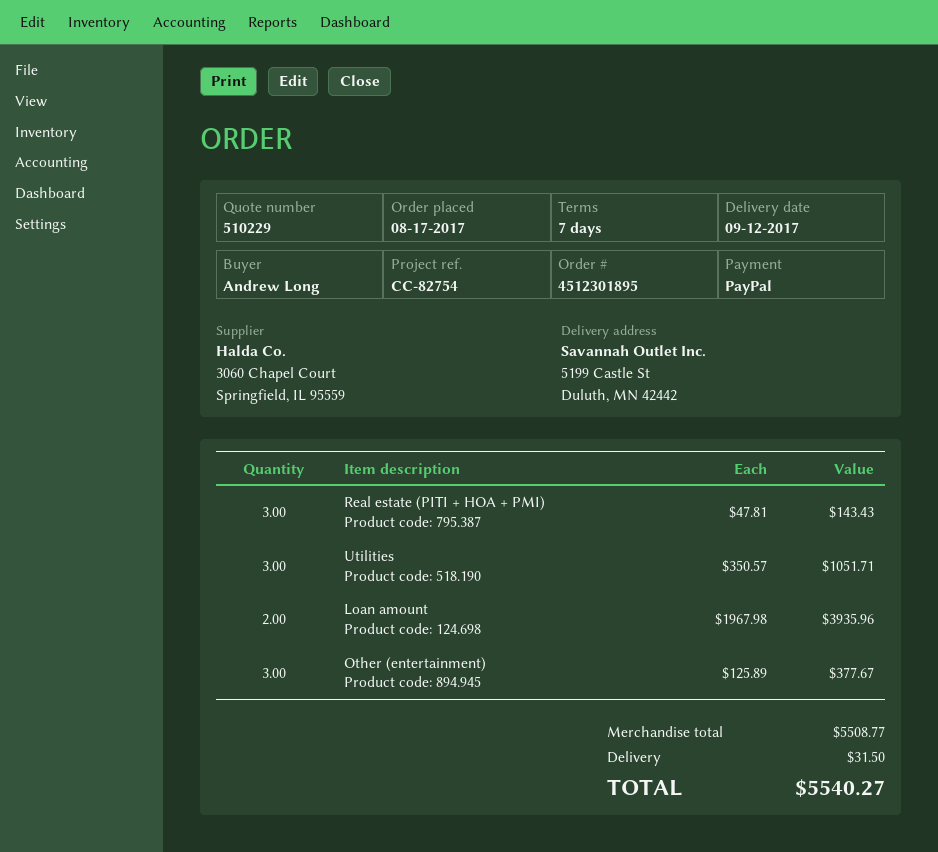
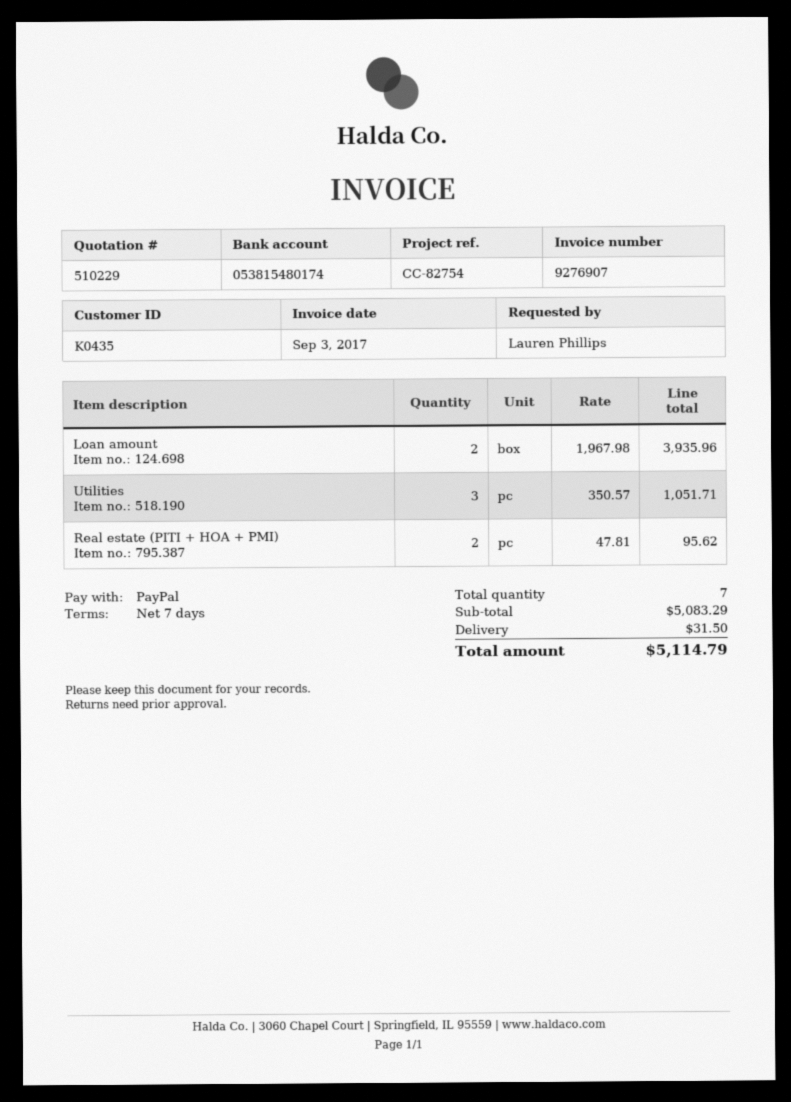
ordered by: Andrew Long -> Lauren Phillips
Real estate (PITI + HOA + PMI): 3 x 47.81 = 143.43 -> 2 x 47.81 = 95.62
Other (entertainment): 3 x 125.89 = 377.67 -> none
subtotal: 5508.77 -> 5083.29
total: 5540.27 -> 5114.79

